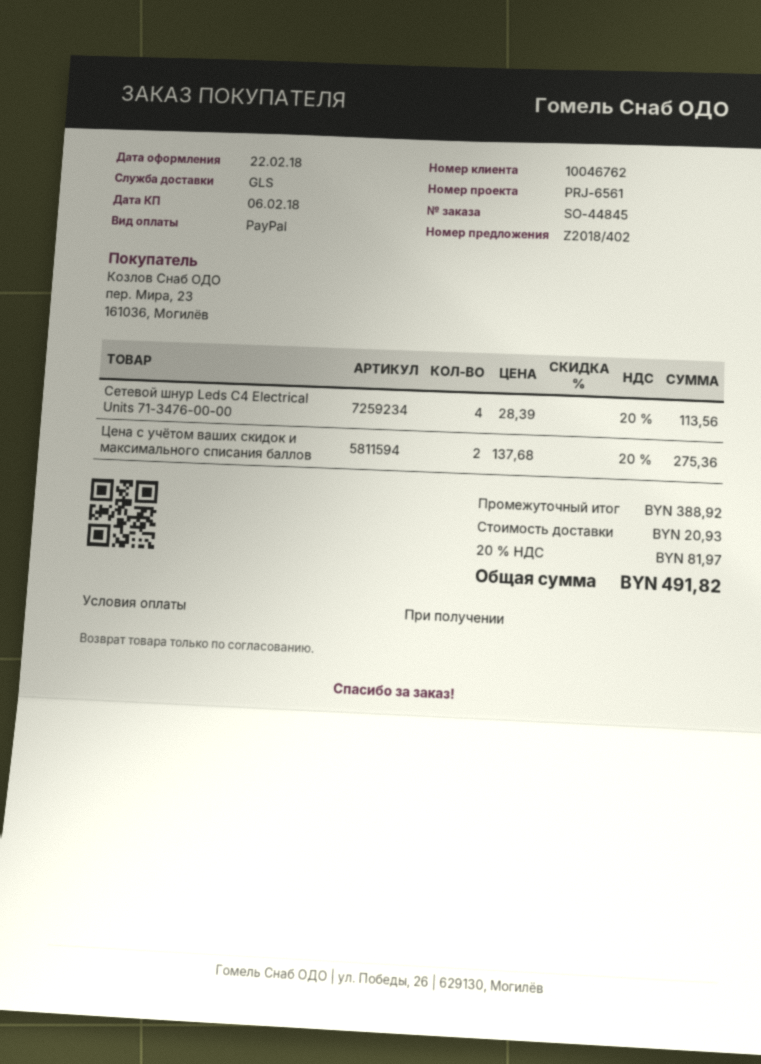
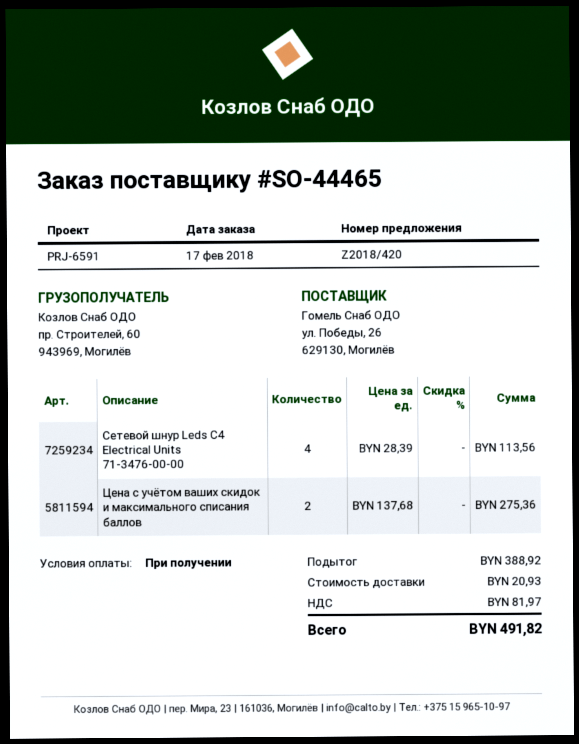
quote number: Z2018/402 -> Z2018/420
order number: SO-44845 -> SO-44465
order date: 2018-02-22 -> 2018-02-17
reference: PRJ-6561 -> PRJ-6591

